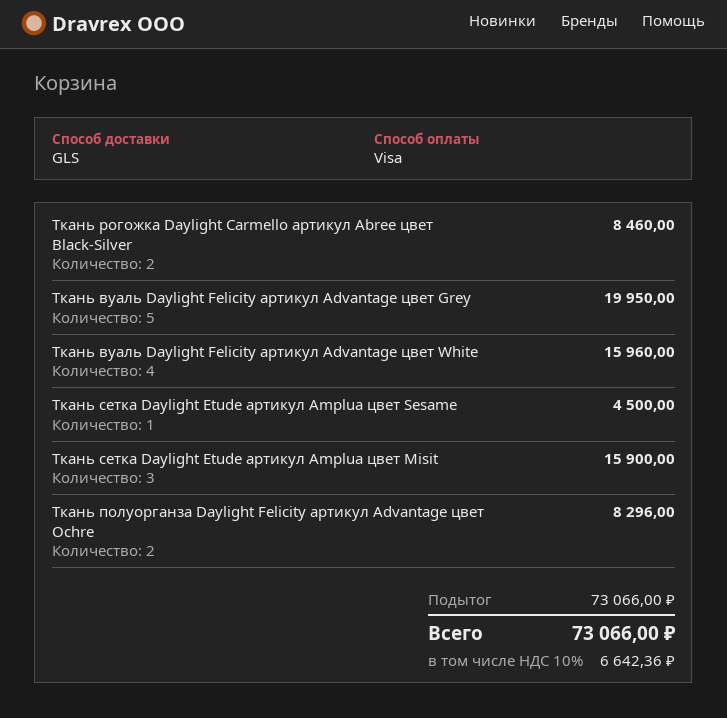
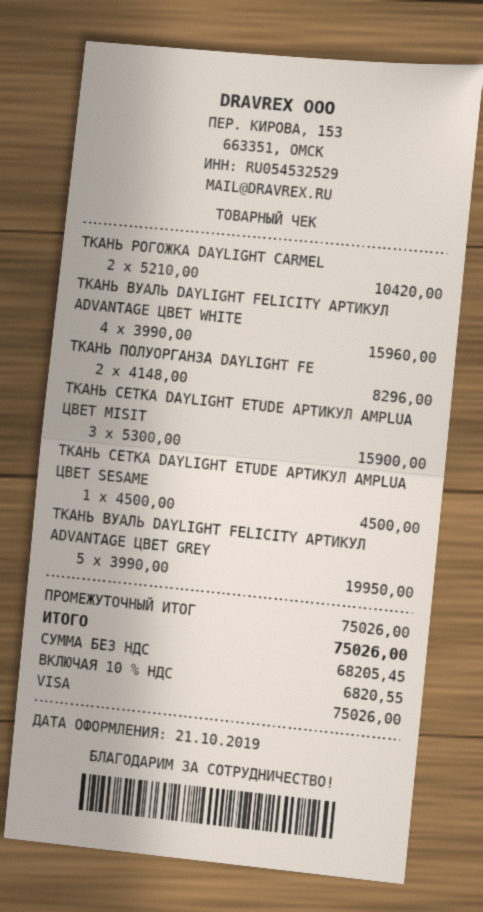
Ткань рогожка Daylight Carmello артикул Abree цвет Black-Silver: 2 for 8460.00 -> 2 for 10420.00
subtotal: 73066.00 -> 75026.00
tax: 10% = 6642.36 -> 10% = 6820.55
total: 73066.00 -> 75026.00

